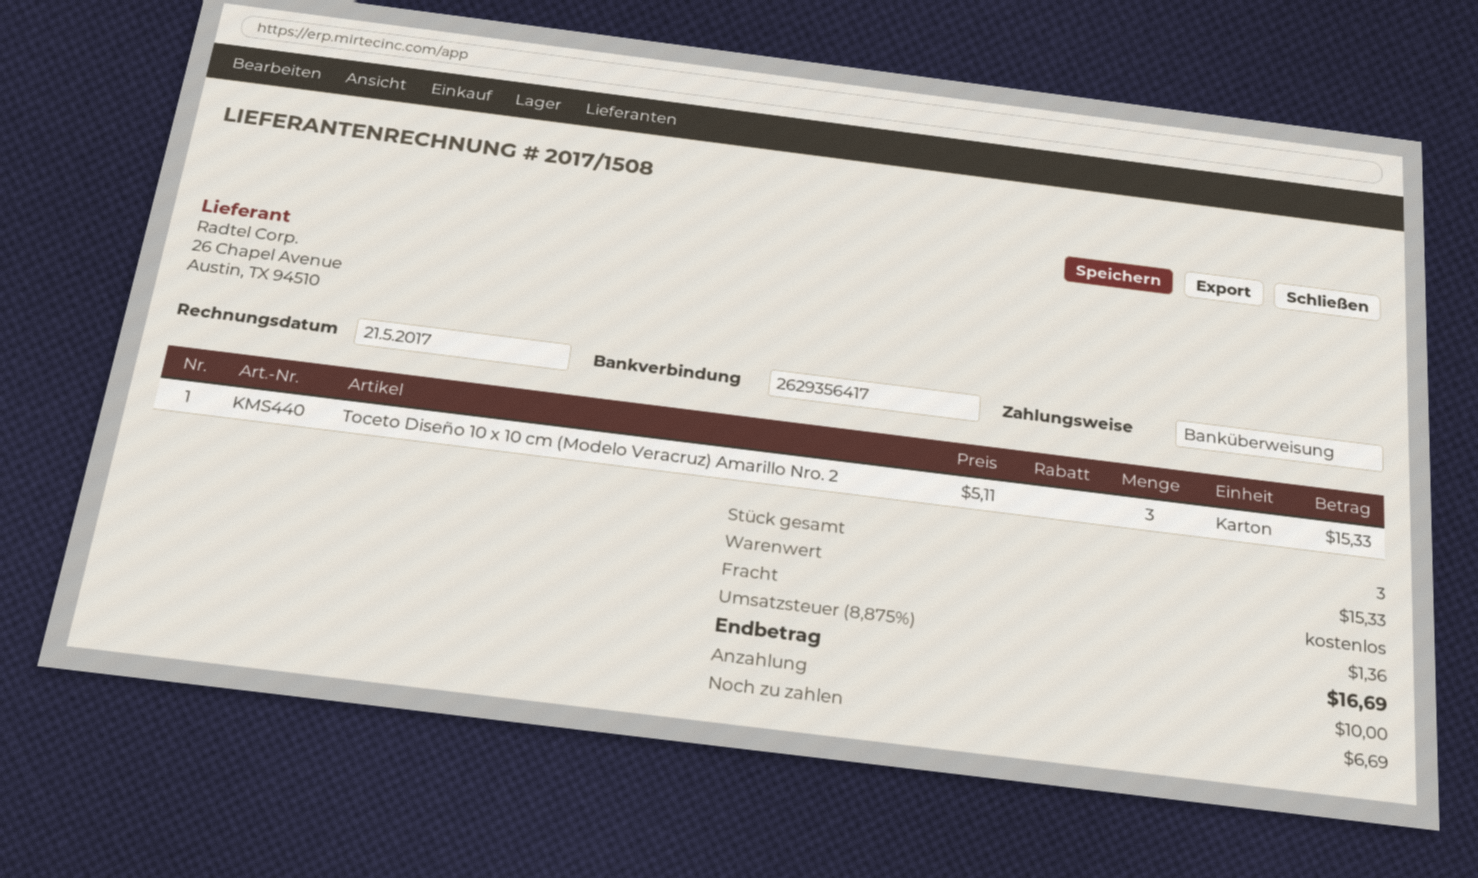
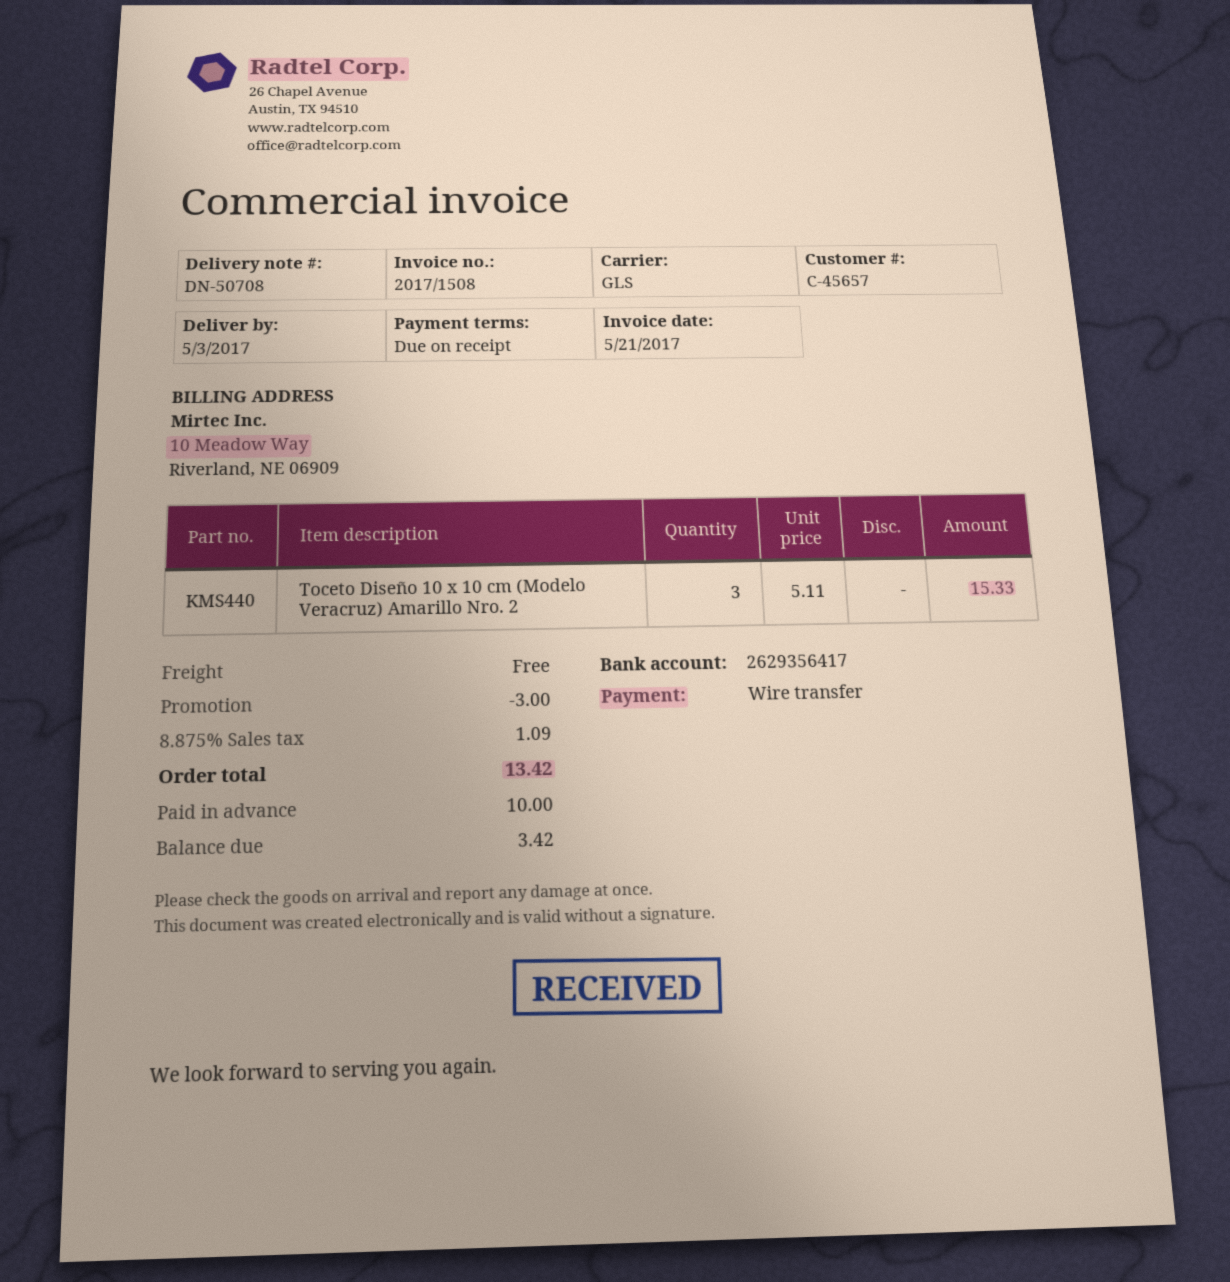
discount: none -> 3.00
tax: 8.875% = 1.36 -> 8.875% = 1.09
total: 16.69 -> 13.42
balance: 6.69 -> 3.42

